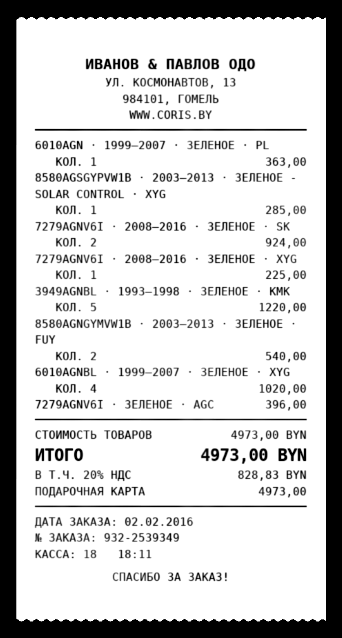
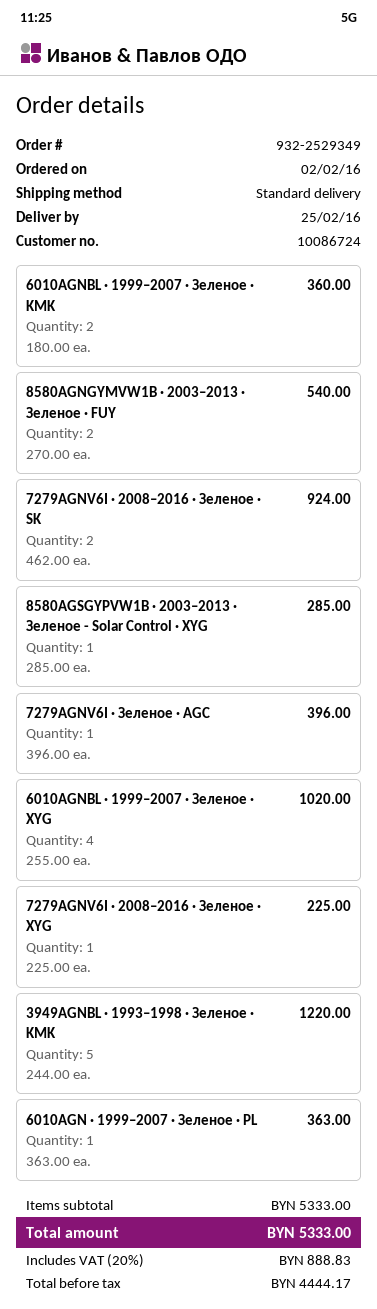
order number: 932-2539349 -> 932-2529349
6010AGNBL · 1999–2007 · Зеленое · KMK: none -> 2 for 360.00
subtotal: 4973.00 -> 5333.00
tax: 20% = 828.83 -> 20% = 888.83
total: 4973.00 -> 5333.00

